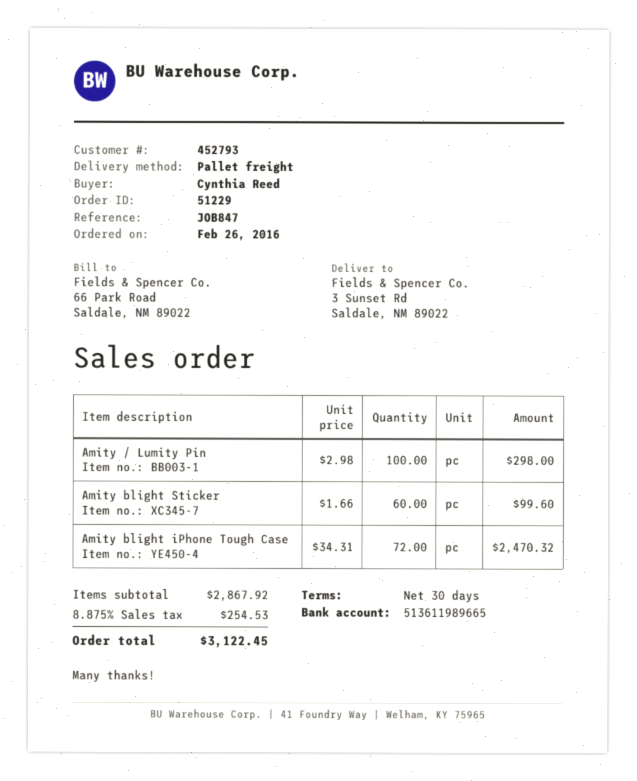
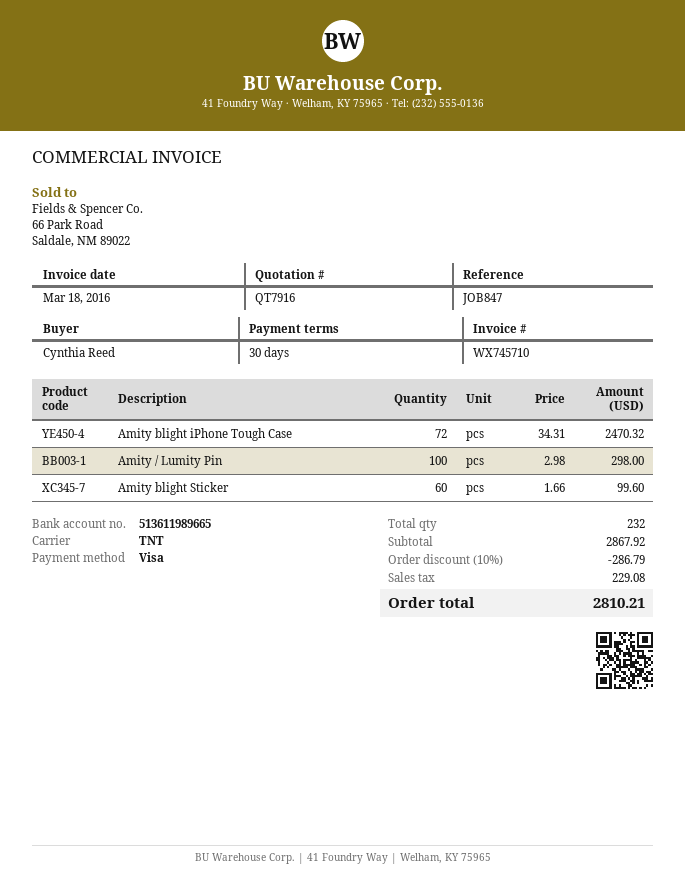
shipping method: pallet freight -> TNT
discount: none -> 10% = 286.79
tax: 254.53 -> 229.08
total: 3122.45 -> 2810.21

